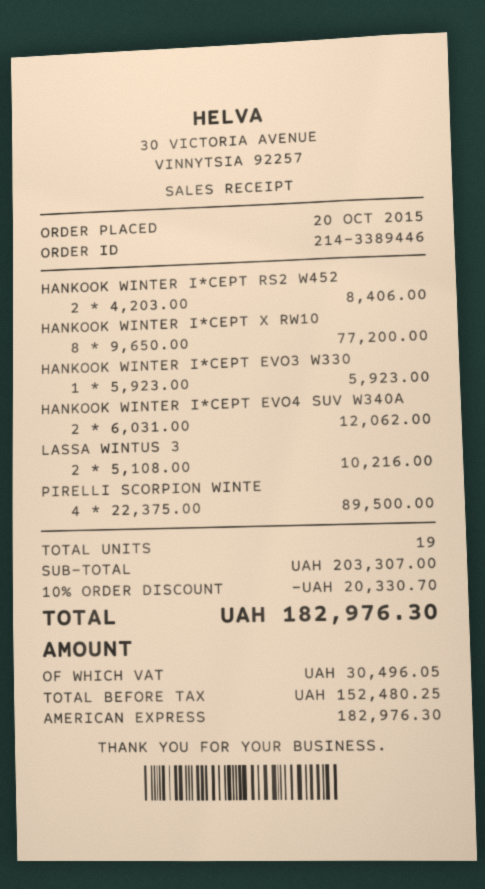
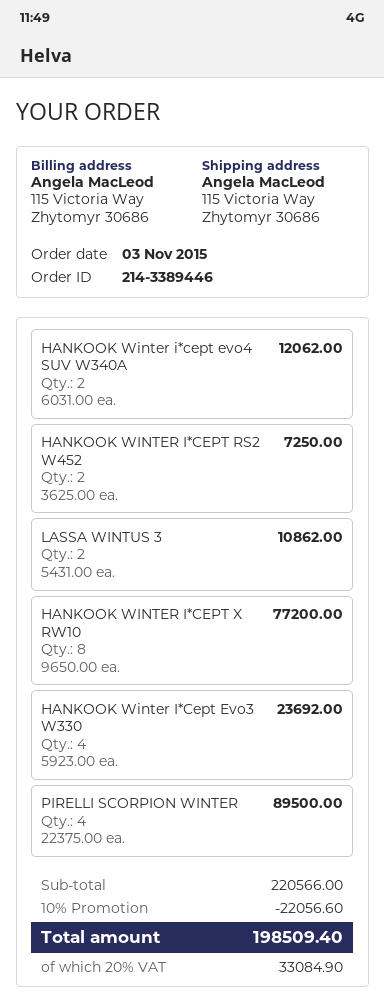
order date: 2015-10-20 -> 2015-11-03
HANKOOK WINTER I*CEPT RS2 W452: 2 x 4203.00 = 8406.00 -> 2 x 3625.00 = 7250.00
HANKOOK WINTER I*CEPT EVO3 W330: 1 x 5923.00 = 5923.00 -> 4 x 5923.00 = 23692.00
LASSA WINTUS 3: 2 x 5108.00 = 10216.00 -> 2 x 5431.00 = 10862.00
subtotal: 203307.00 -> 220566.00
discount: 10% = 20330.70 -> 10% = 22056.60
tax: 30496.05 -> 33084.90
total: 182976.30 -> 198509.40

